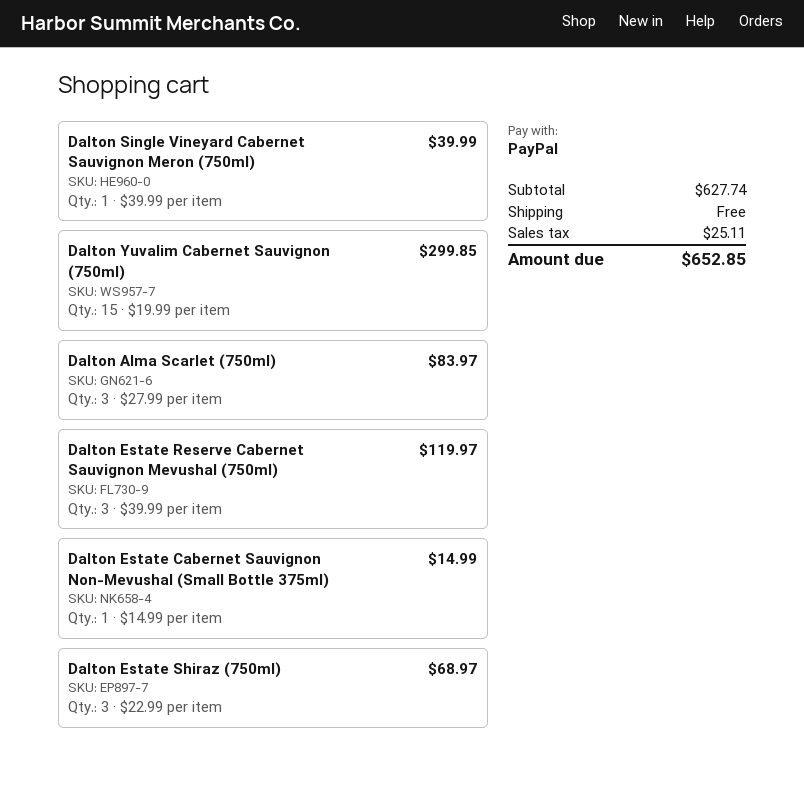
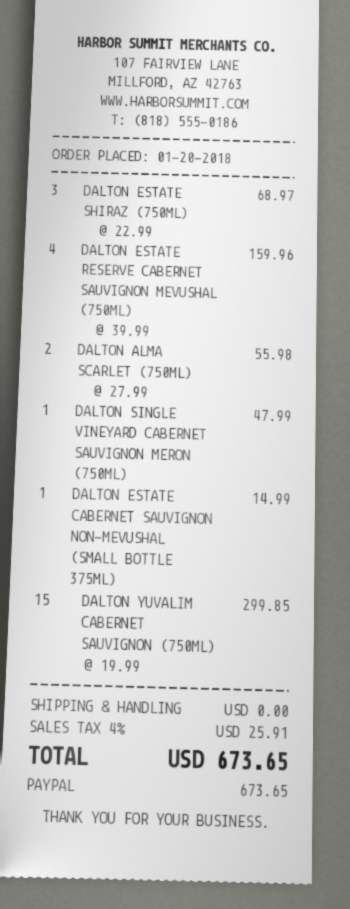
Dalton Single Vineyard Cabernet Sauvignon Meron (750ml): 1 x 39.99 = 39.99 -> 1 x 47.99 = 47.99
Dalton Alma Scarlet (750ml): 3 x 27.99 = 83.97 -> 2 x 27.99 = 55.98
Dalton Estate Reserve Cabernet Sauvignon Mevushal (750ml): 3 x 39.99 = 119.97 -> 4 x 39.99 = 159.96
tax: 25.11 -> 25.91
total: 652.85 -> 673.65

